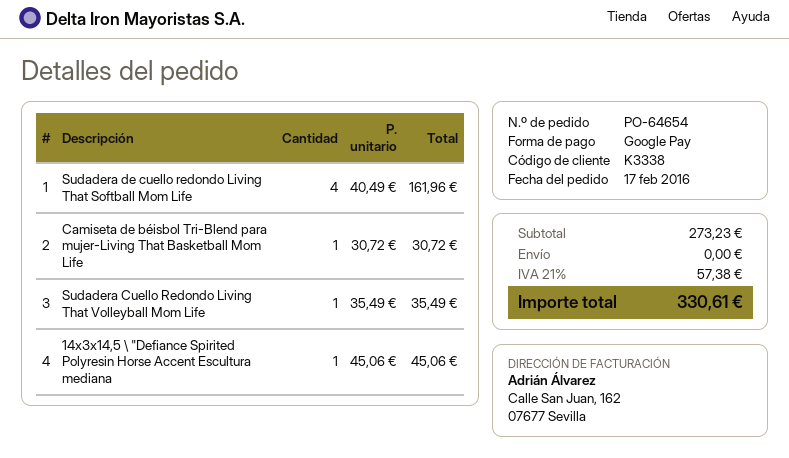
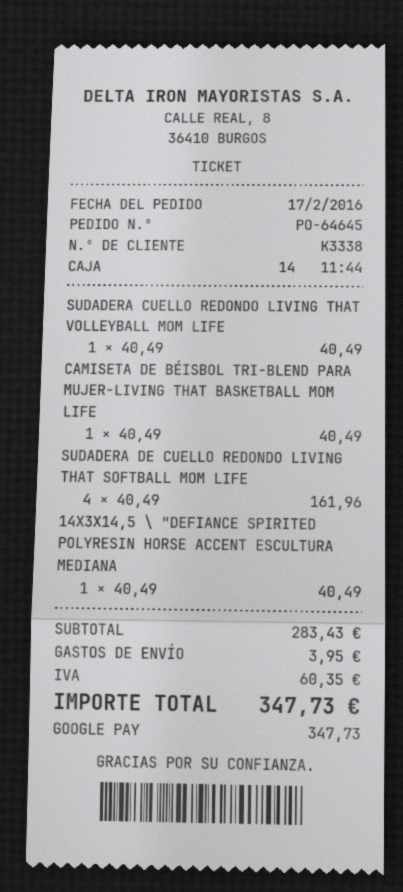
order number: PO-64654 -> PO-64645
Camiseta de béisbol Tri-Blend para mujer-Living That Basketball Mom Life: 1 x 30.72 = 30.72 -> 1 x 40.49 = 40.49
Sudadera Cuello Redondo Living That Volleyball Mom Life: 1 x 35.49 = 35.49 -> 1 x 40.49 = 40.49
14x3x14,5 \ "Defiance Spirited Polyresin Horse Accent Escultura mediana: 1 x 45.06 = 45.06 -> 1 x 40.49 = 40.49
subtotal: 273.23 -> 283.43
shipping: 0.00 -> 3.95
tax: 57.38 -> 60.35
total: 330.61 -> 347.73

